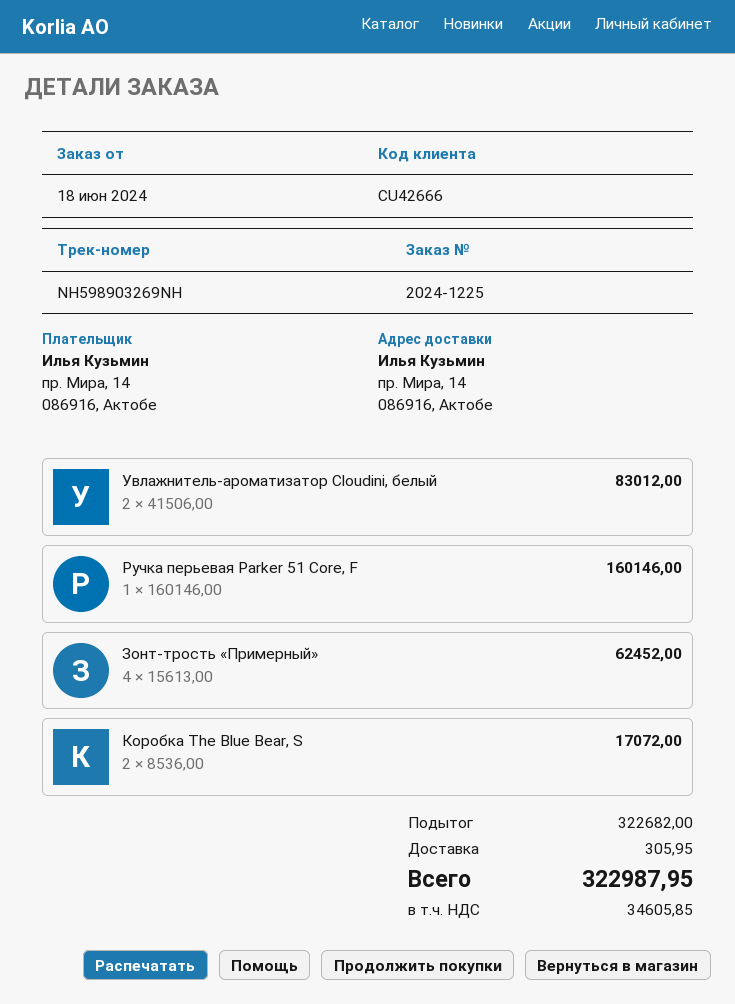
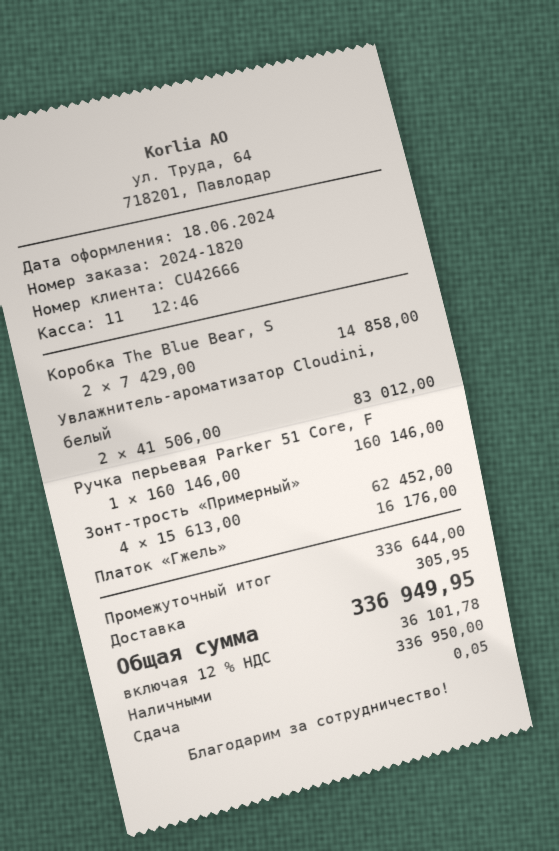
order number: 2024-1225 -> 2024-1820
Коробка The Blue Bear, S: 2 x 8536.00 = 17072.00 -> 2 x 7429.00 = 14858.00
Платок «Гжель»: none -> 1 x 16176.00 = 16176.00
subtotal: 322682.00 -> 336644.00
tax: 34605.85 -> 36101.78
total: 322987.95 -> 336949.95

